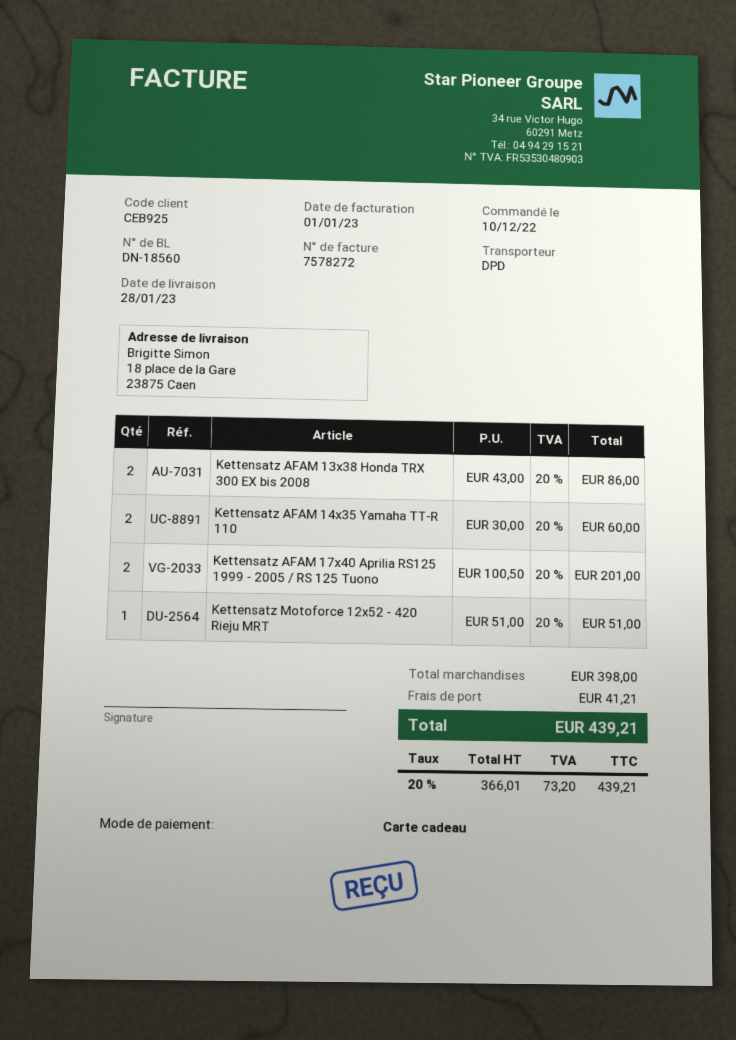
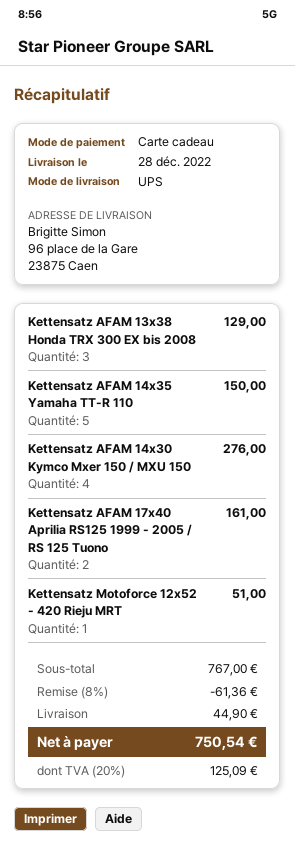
delivery date: 2023-01-28 -> 2022-12-28
shipping method: DPD -> UPS
ship to: 18 place de la Gare, 23875 Caen -> 96 place de la Gare, 23875 Caen
Kettensatz AFAM 13x38 Honda TRX 300 EX bis 2008: 2 for 86.00 -> 3 for 129.00
Kettensatz AFAM 14x35 Yamaha TT-R 110: 2 for 60.00 -> 5 for 150.00
Kettensatz AFAM 17x40 Aprilia RS125 1999 - 2005 / RS 125 Tuono: 2 for 201.00 -> 2 for 161.00
Kettensatz AFAM 14x30 Kymco Mxer 150 / MXU 150: none -> 4 for 276.00
subtotal: 398.00 -> 767.00
discount: none -> 8% = 61.36
shipping: 41.21 -> 44.90
tax: 20% = 73.20 -> 20% = 125.09
total: 439.21 -> 750.54

